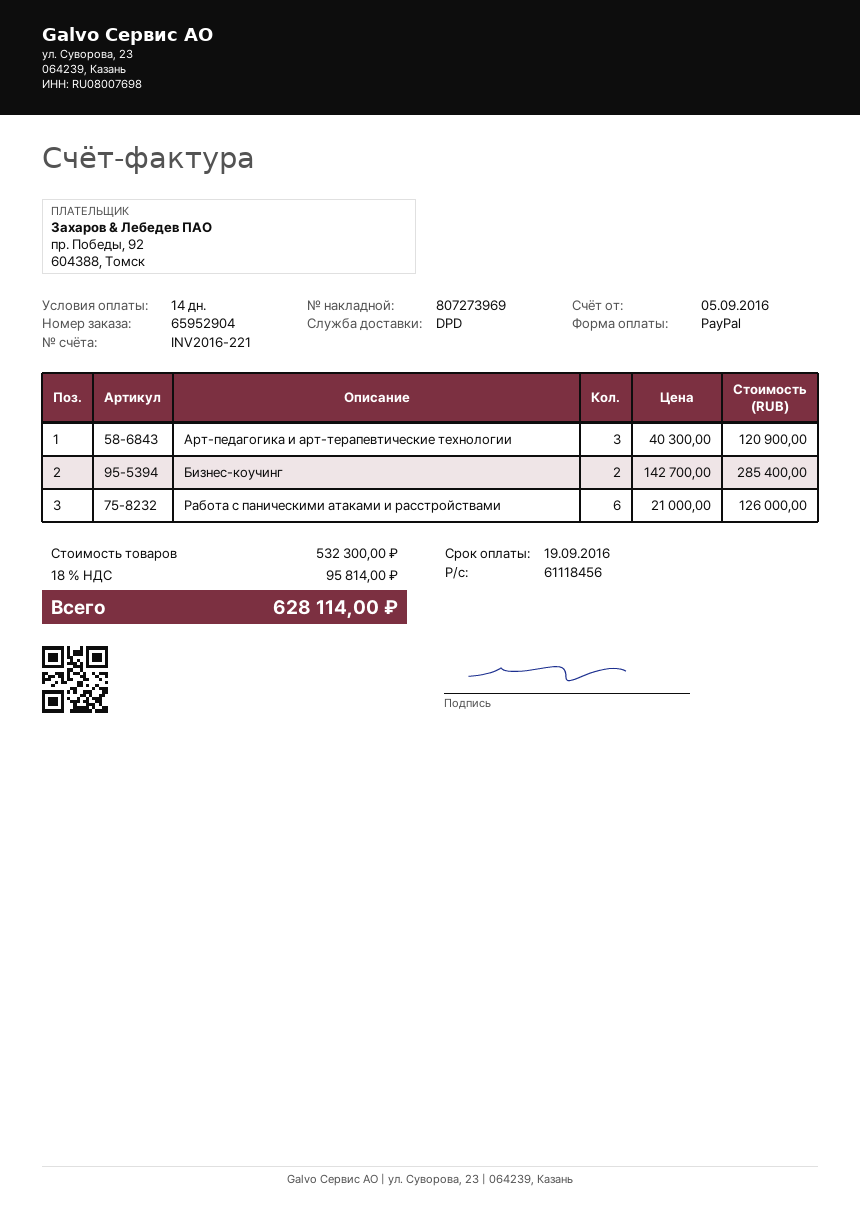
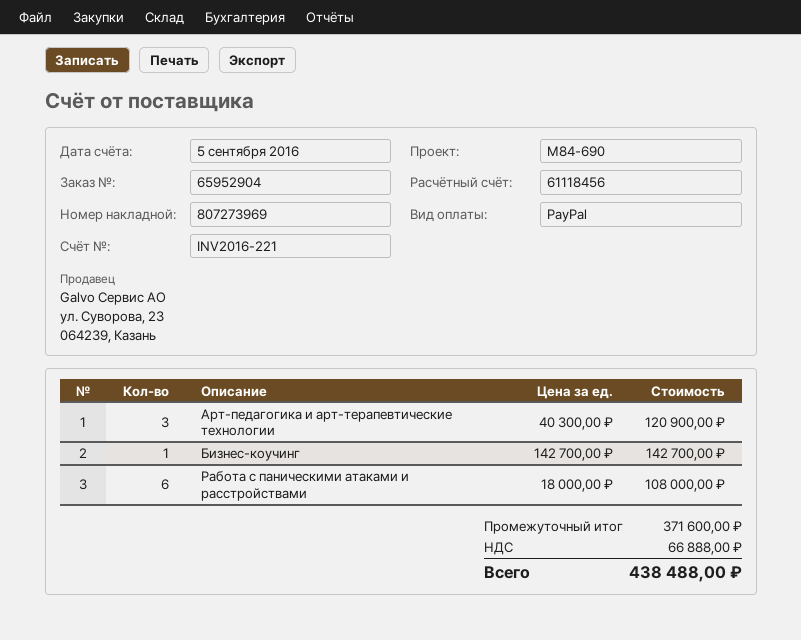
Бизнес-коучинг: 2 x 142700.00 = 285400.00 -> 1 x 142700.00 = 142700.00
Работа с паническими атаками и расстройствами: 6 x 21000.00 = 126000.00 -> 6 x 18000.00 = 108000.00
subtotal: 532300.00 -> 371600.00
tax: 95814.00 -> 66888.00
total: 628114.00 -> 438488.00

